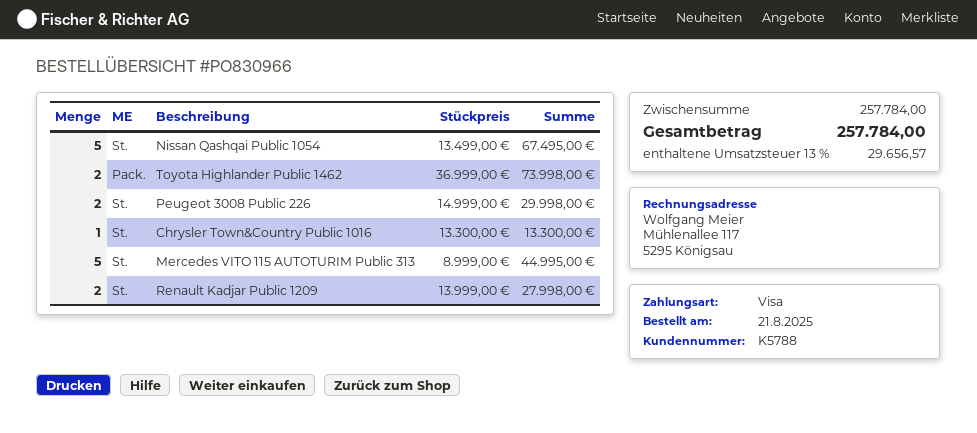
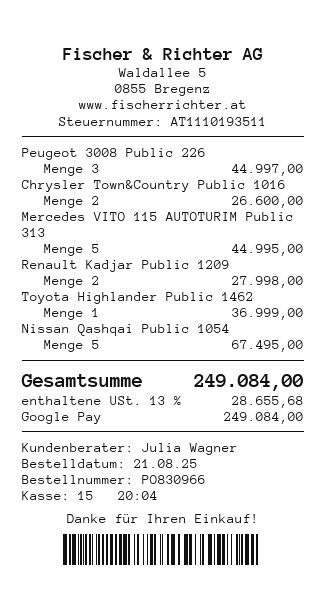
payment method: Visa -> Google Pay
Toyota Highlander Public 1462: 2 for 73998.00 -> 1 for 36999.00
Peugeot 3008 Public 226: 2 for 29998.00 -> 3 for 44997.00
Chrysler Town&Country Public 1016: 1 for 13300.00 -> 2 for 26600.00
tax: 13% = 29656.57 -> 13% = 28655.68
total: 257784.00 -> 249084.00

